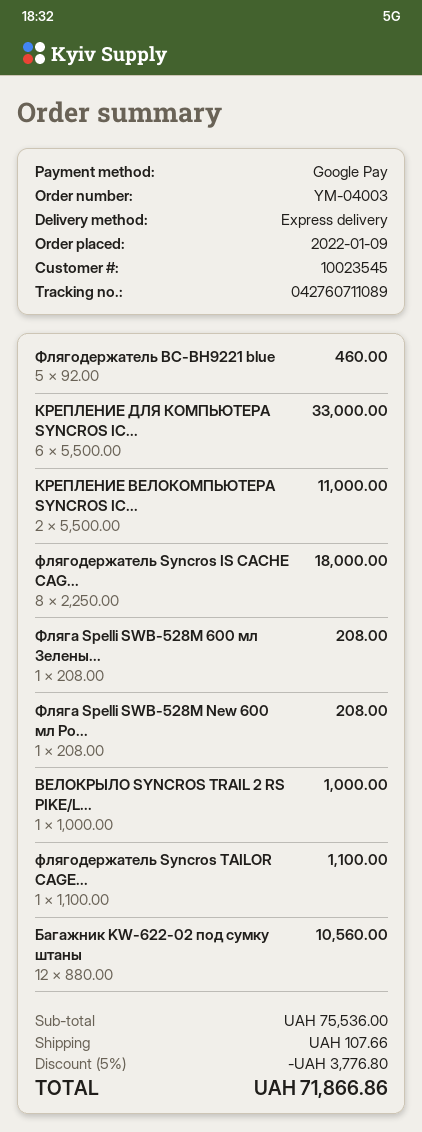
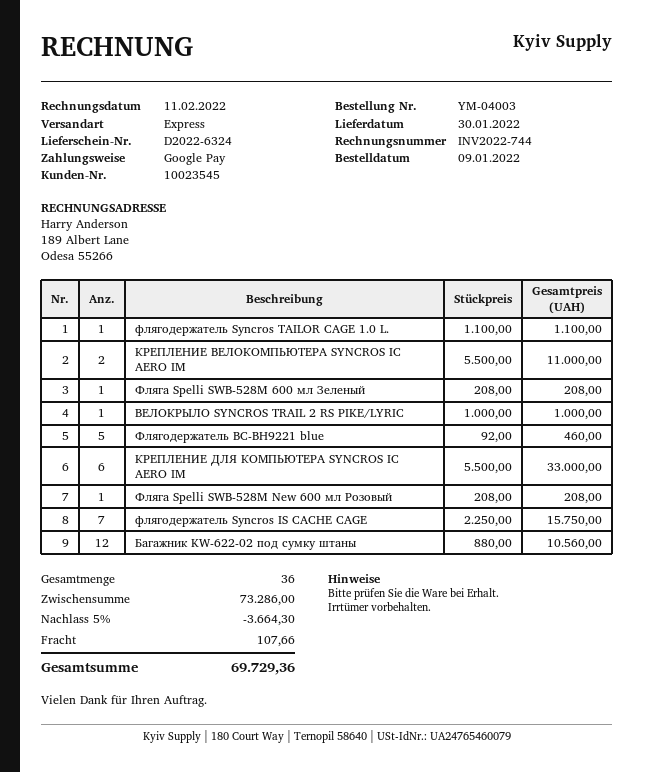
флягодержатель Syncros IS CACHE CAG...: 8 x 2250.00 = 18000.00 -> 7 x 2250.00 = 15750.00
subtotal: 75536.00 -> 73286.00
discount: 5% = 3776.80 -> 5% = 3664.30
total: 71866.86 -> 69729.36

